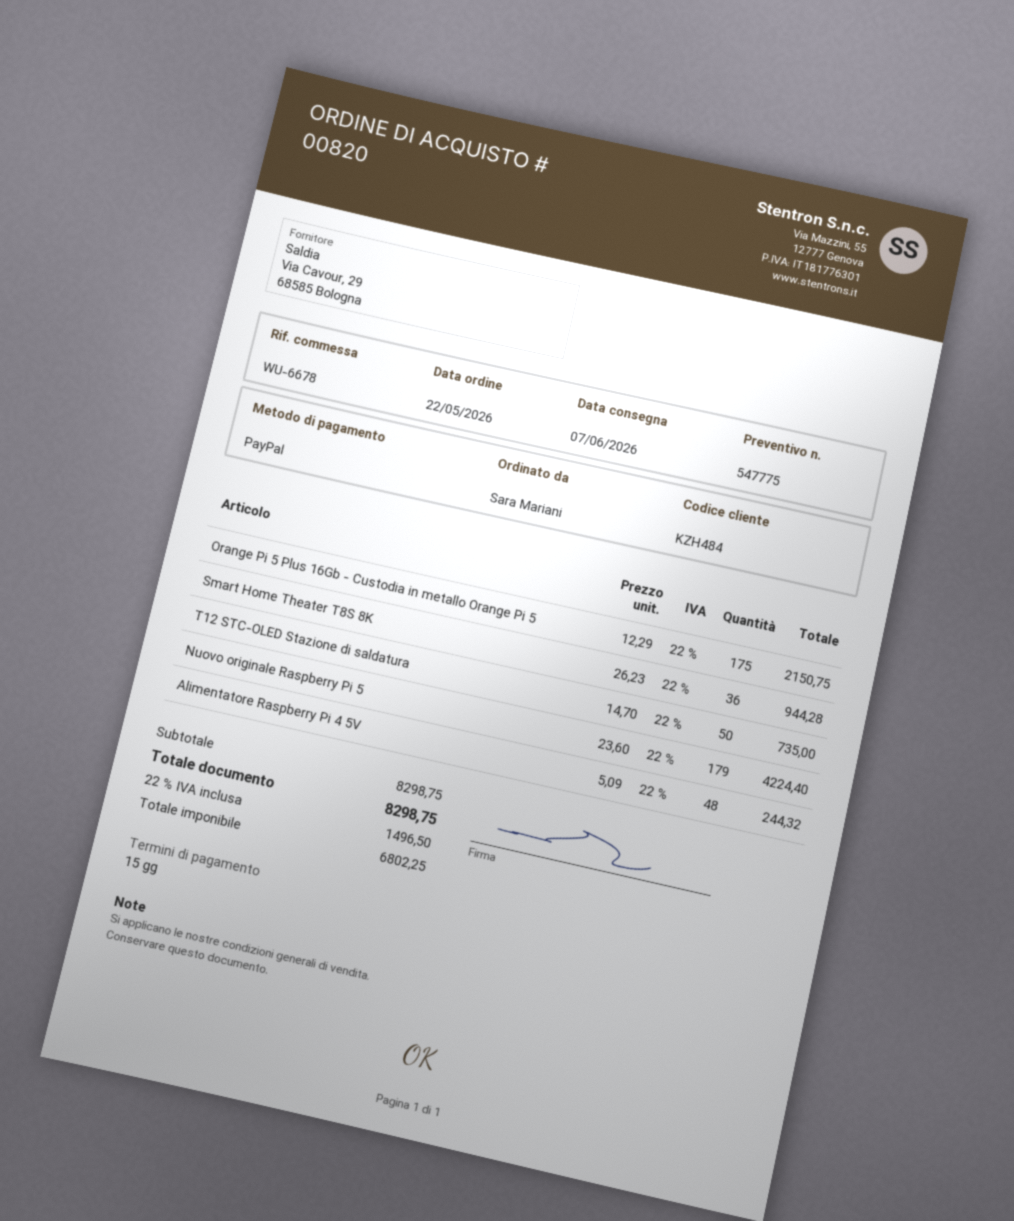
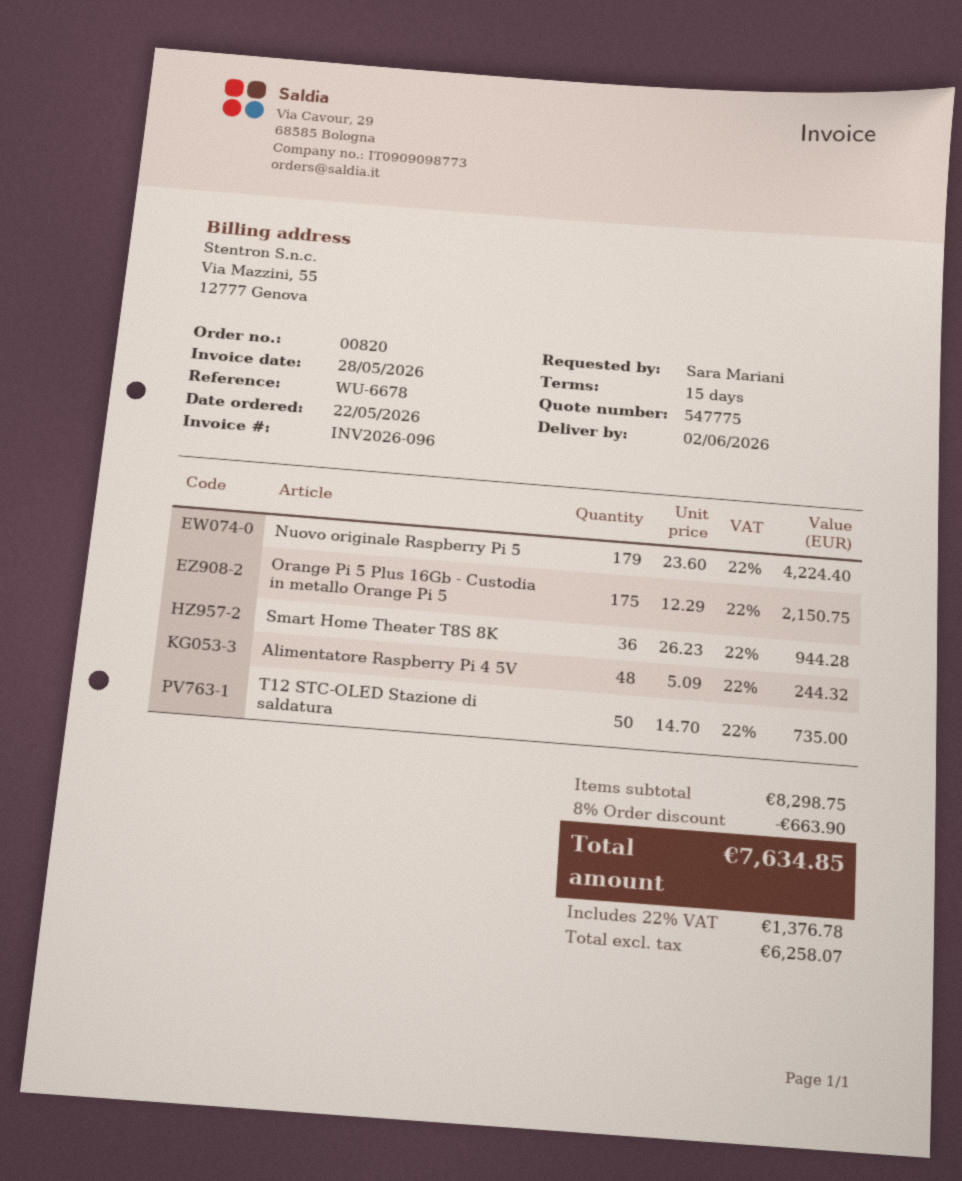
delivery date: 2026-06-07 -> 2026-06-02
discount: none -> 8% = 663.90
net: 6802.25 -> 6258.07
tax: 22% = 1496.50 -> 22% = 1376.78
total: 8298.75 -> 7634.85

